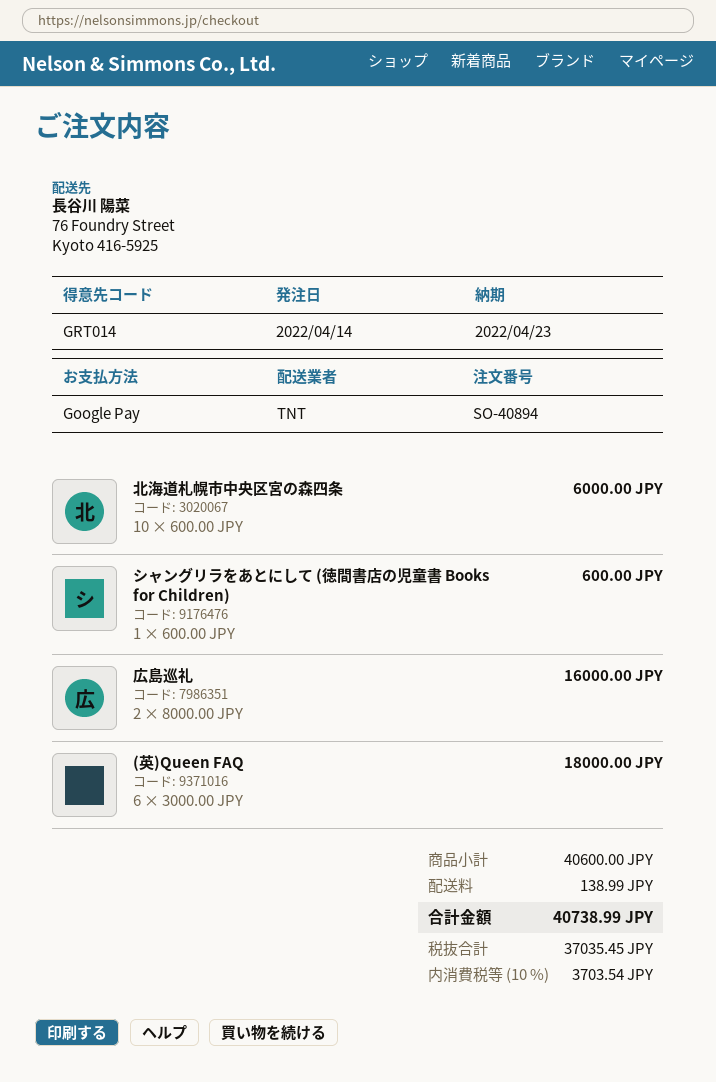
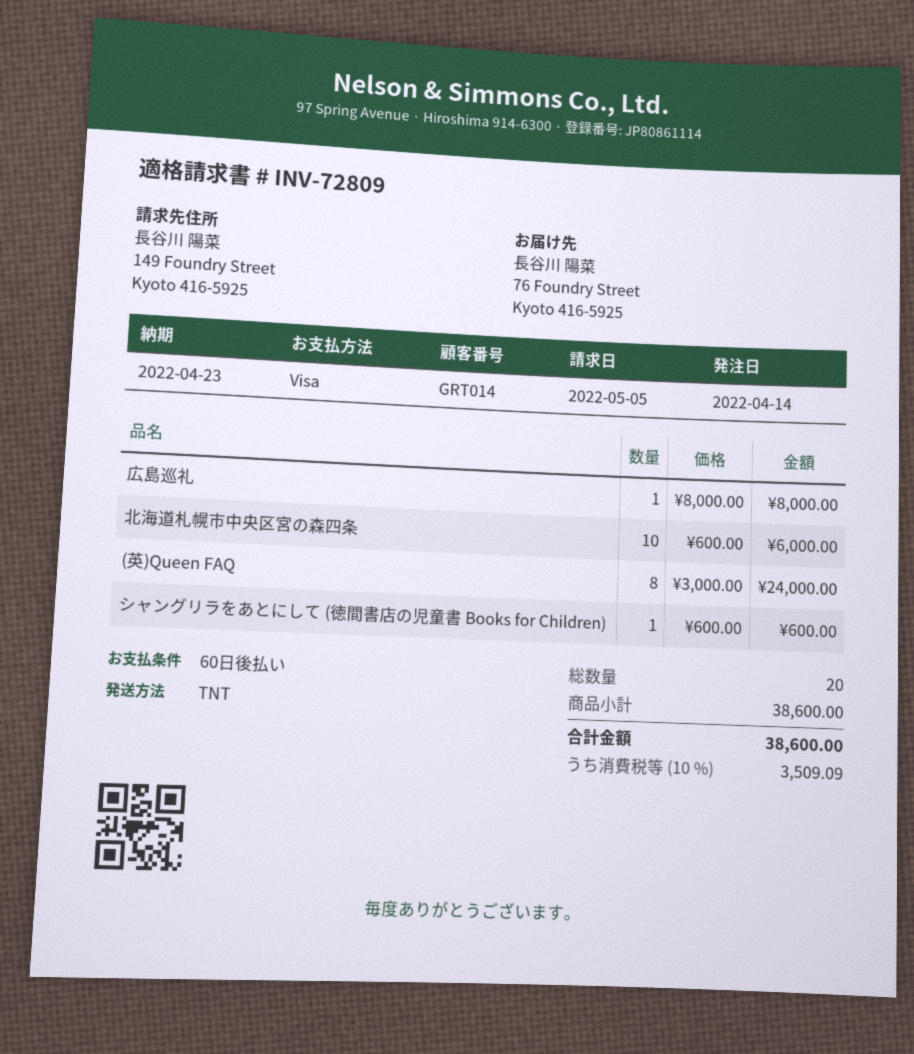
payment method: Google Pay -> Visa
広島巡礼: 2 x 8000.00 = 16000.00 -> 1 x 8000.00 = 8000.00
(英)Queen FAQ: 6 x 3000.00 = 18000.00 -> 8 x 3000.00 = 24000.00
subtotal: 40600.00 -> 38600.00
shipping: 138.99 -> none
tax: 10% = 3703.54 -> 10% = 3509.09
total: 40738.99 -> 38600.00

